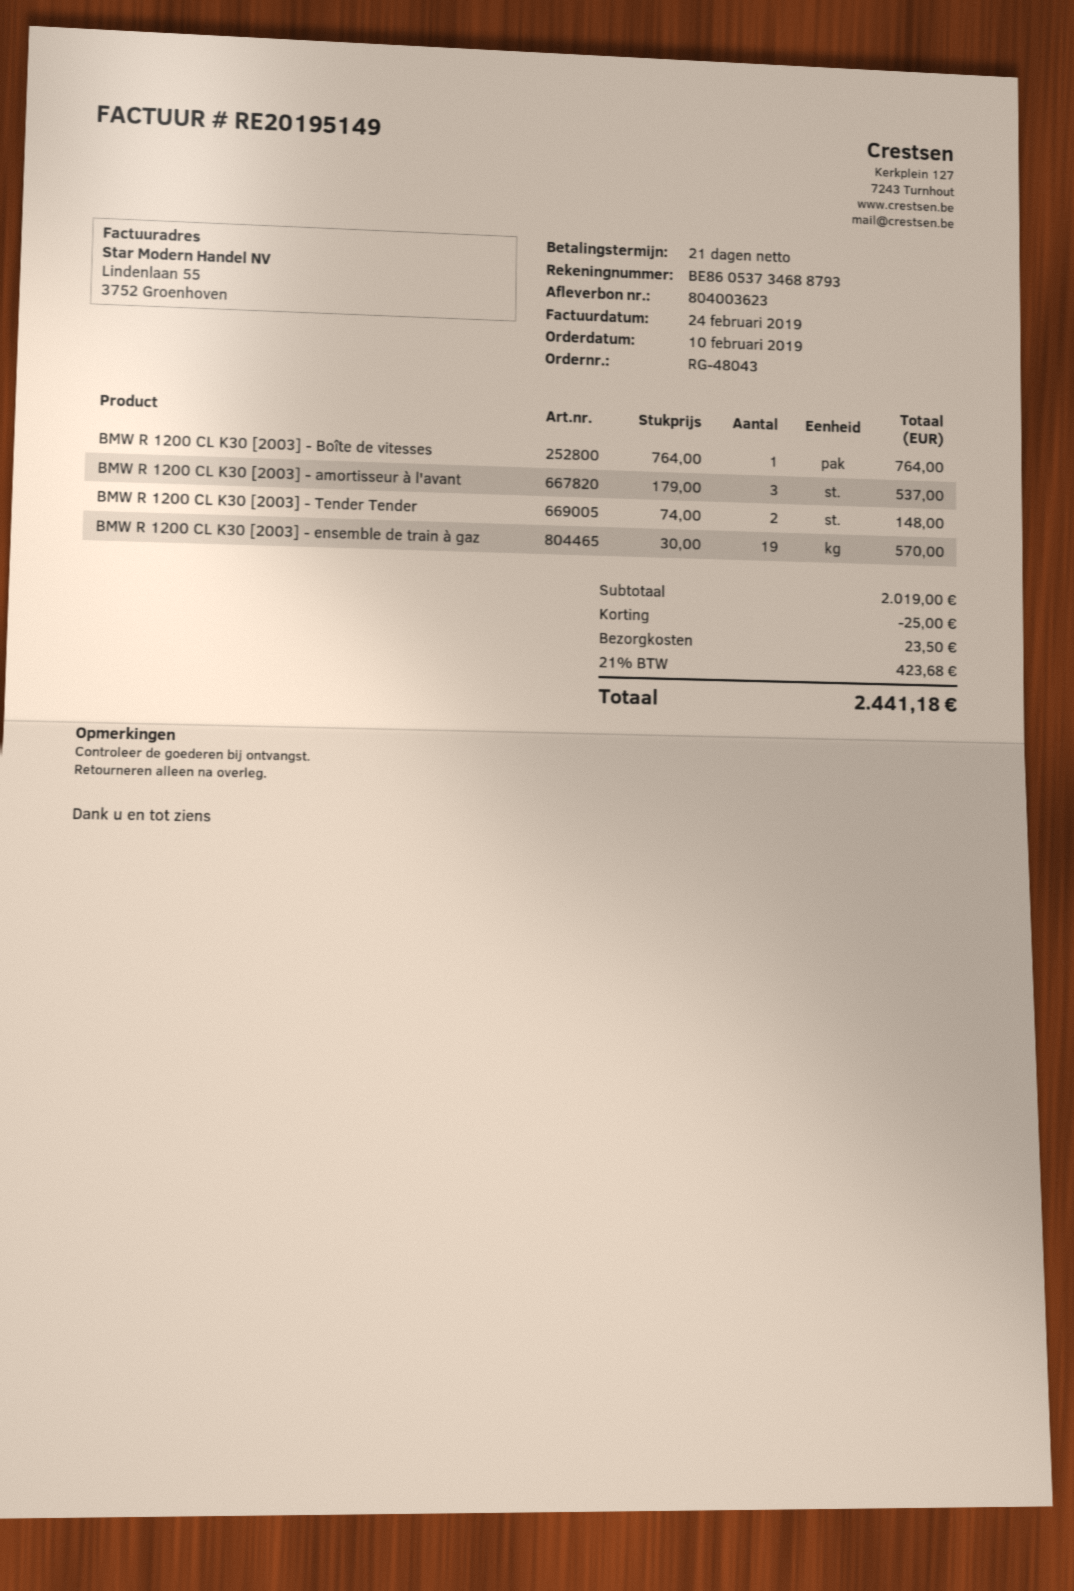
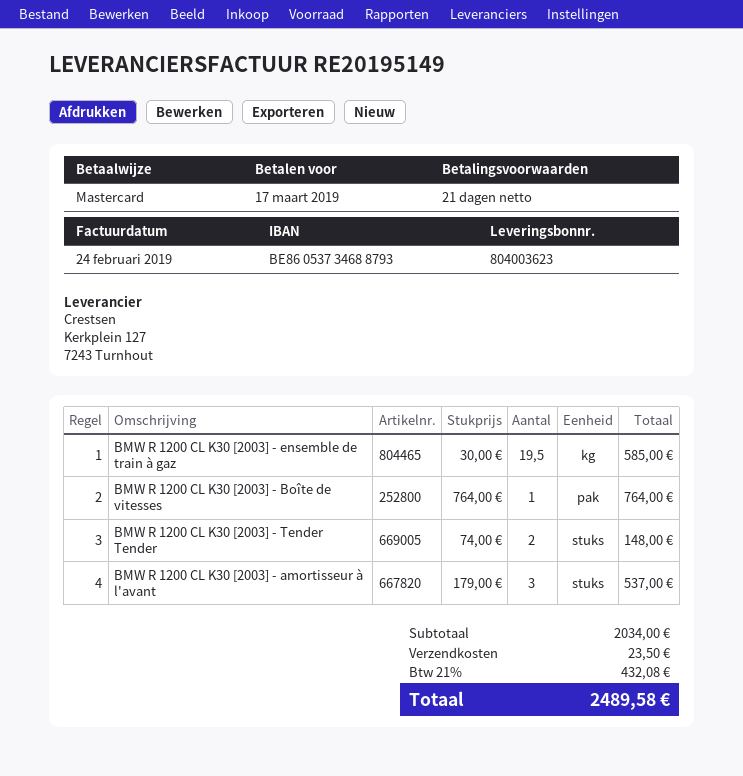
BMW R 1200 CL K30 [2003] - ensemble de train à gaz: 19 x 30.00 = 570.00 -> 19.5 x 30.00 = 585.00
subtotal: 2019.00 -> 2034.00
discount: 25.00 -> none
tax: 21% = 423.68 -> 21% = 432.08
total: 2441.18 -> 2489.58

